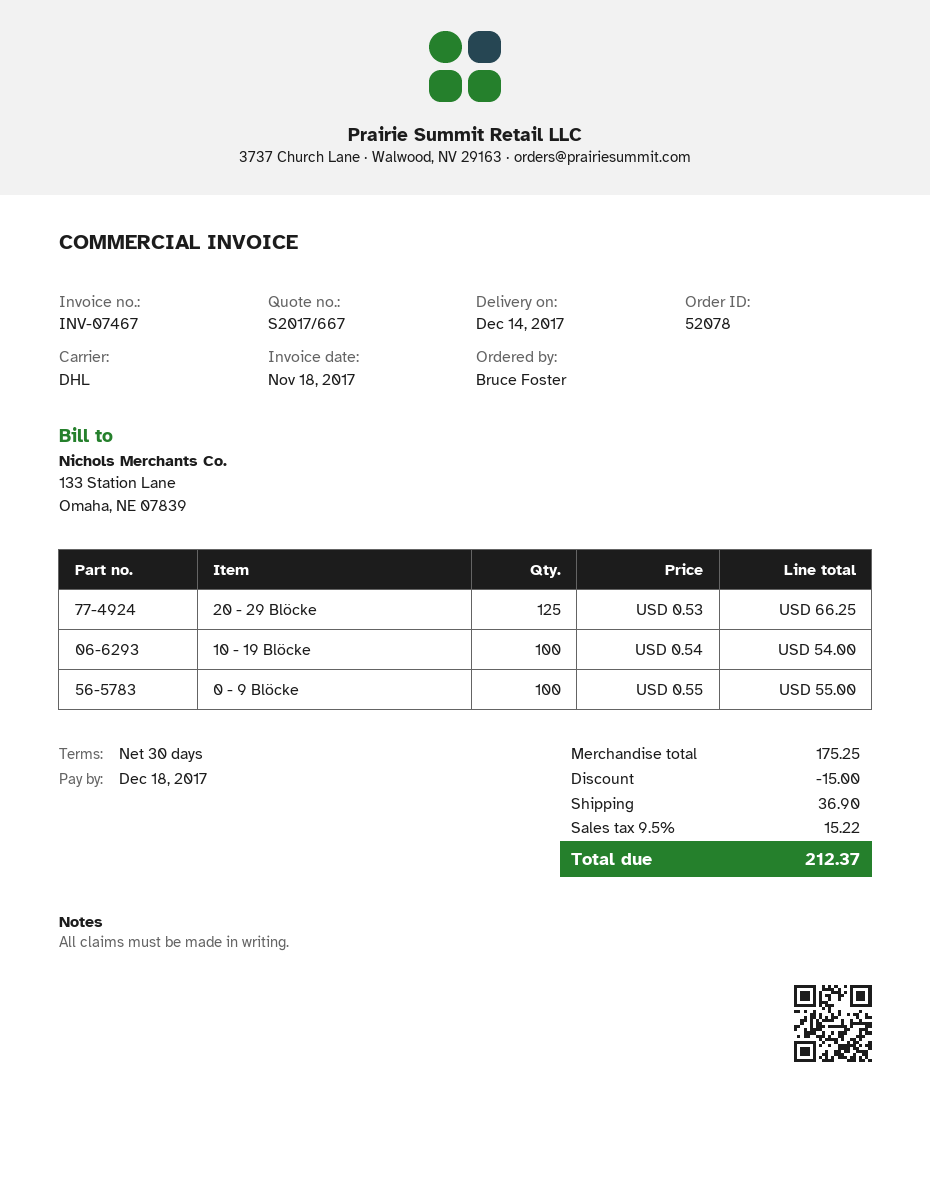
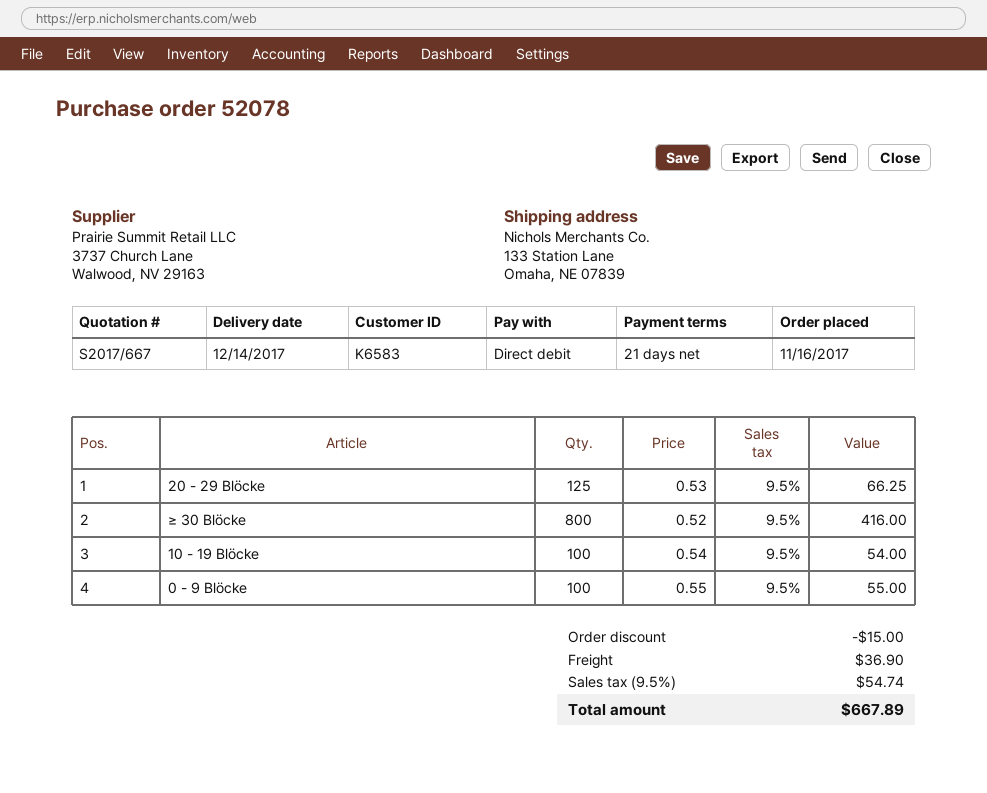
payment terms: 30 days -> 21 days
≥ 30 Blöcke: none -> 800 x 0.52 = 416.00
tax: 9.5% = 15.22 -> 9.5% = 54.74
total: 212.37 -> 667.89

